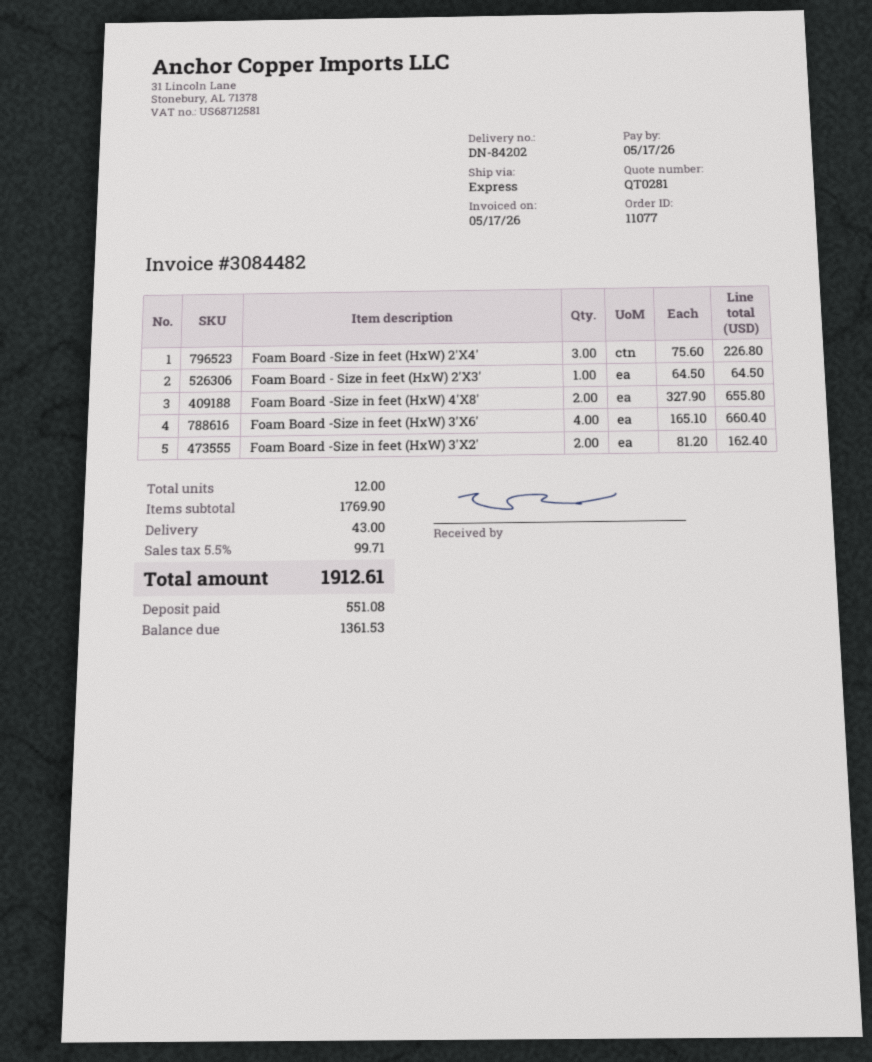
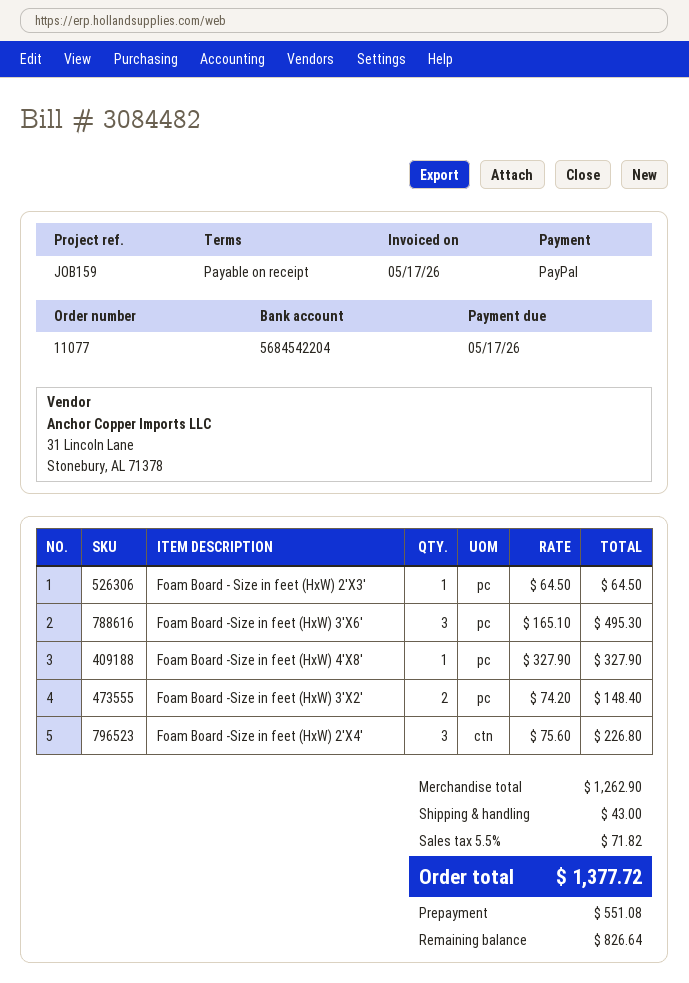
Foam Board -Size in feet (HxW) 4'X8': 2 x 327.90 = 655.80 -> 1 x 327.90 = 327.90
Foam Board -Size in feet (HxW) 3'X6': 4 x 165.10 = 660.40 -> 3 x 165.10 = 495.30
Foam Board -Size in feet (HxW) 3'X2': 2 x 81.20 = 162.40 -> 2 x 74.20 = 148.40
subtotal: 1769.90 -> 1262.90
tax: 5.5% = 99.71 -> 5.5% = 71.82
total: 1912.61 -> 1377.72
balance: 1361.53 -> 826.64

